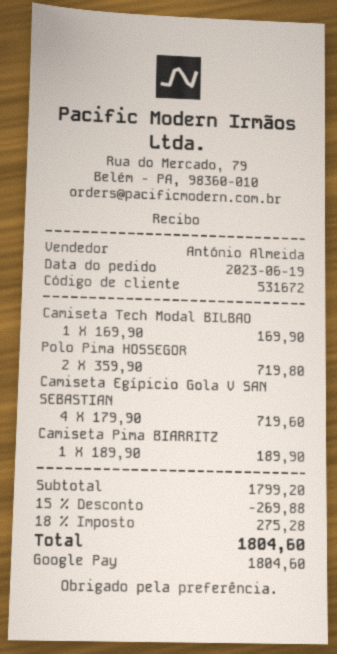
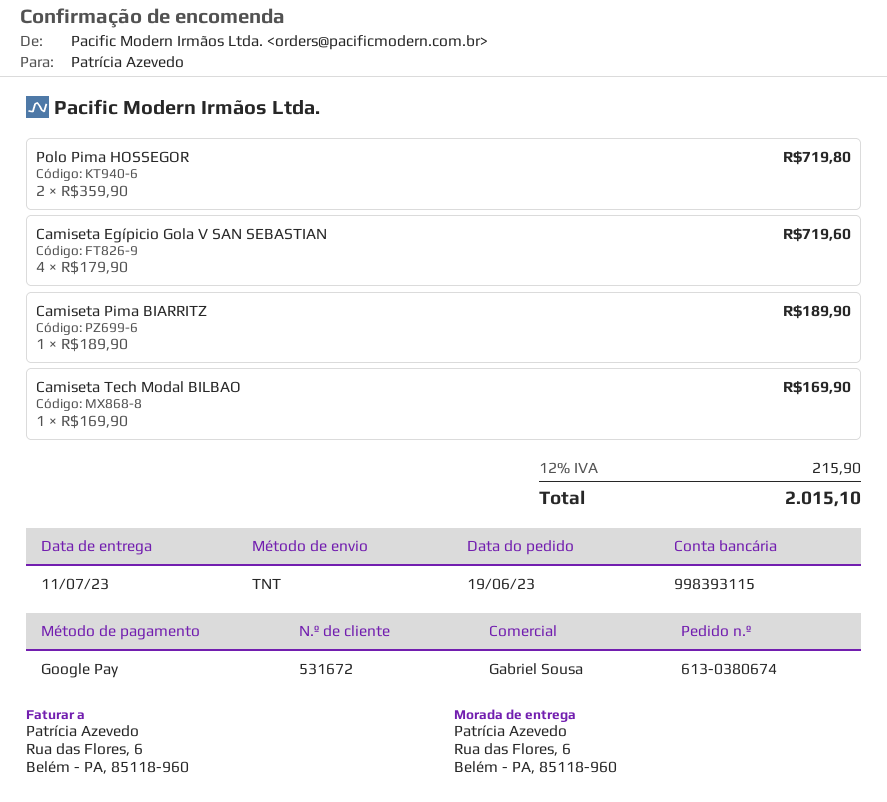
sales rep: António Almeida -> Gabriel Sousa
discount: 15% = 269.88 -> none
tax: 18% = 275.28 -> 12% = 215.90
total: 1804.60 -> 2015.10

